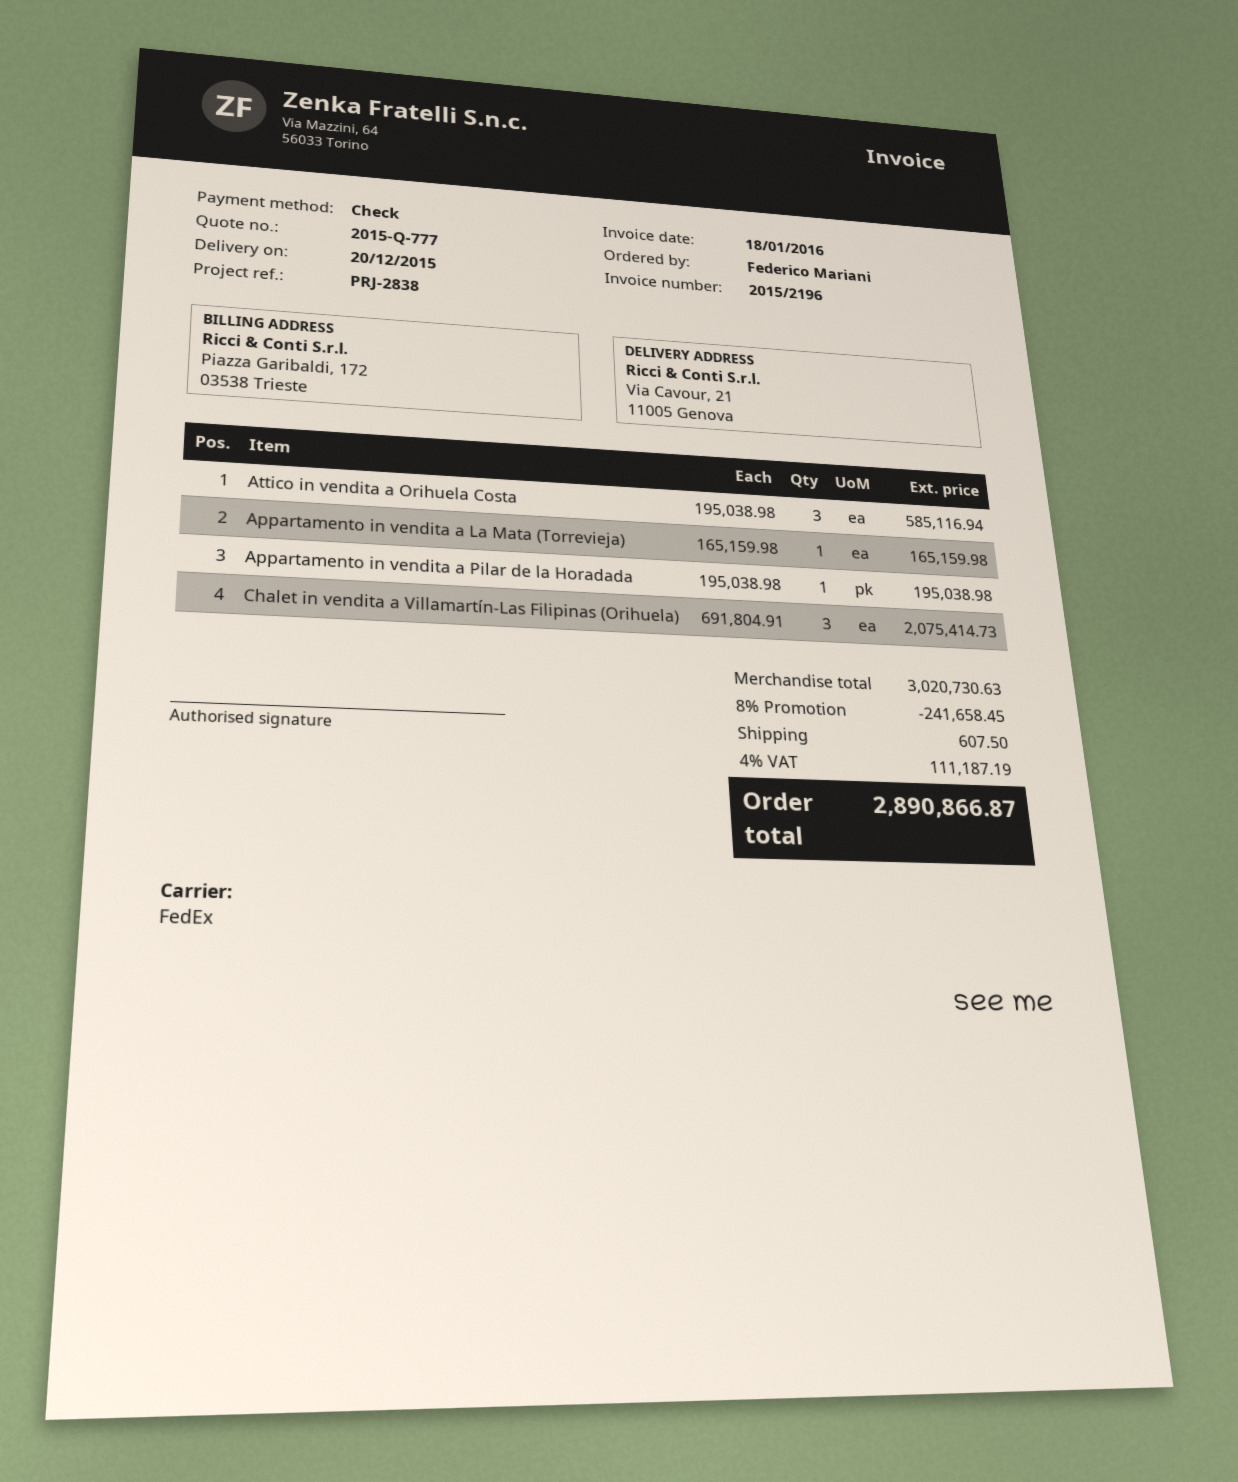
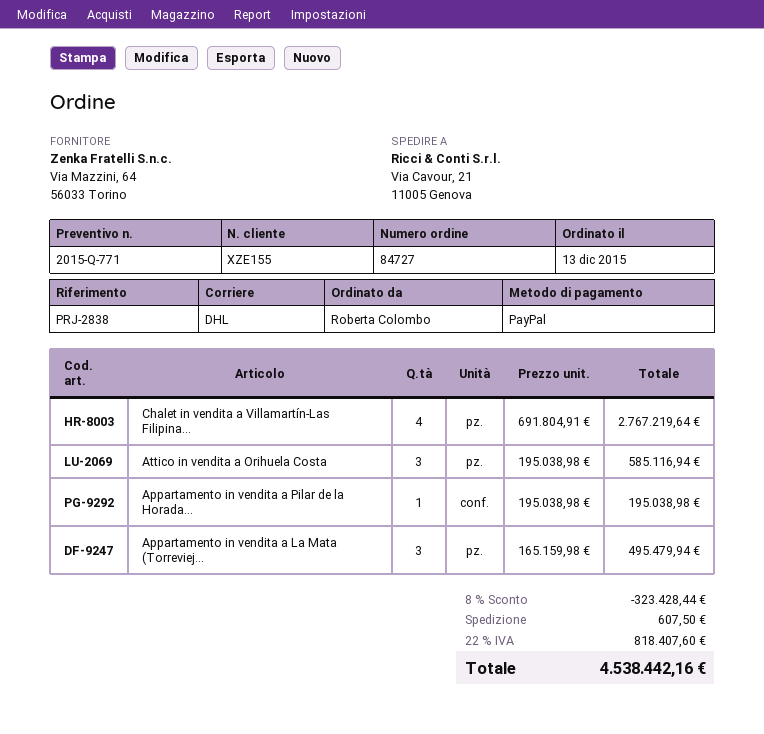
quote number: 2015-Q-777 -> 2015-Q-771
ordered by: Federico Mariani -> Roberta Colombo
payment method: cheque -> PayPal
shipping method: FedEx -> DHL
Appartamento in vendita a La Mata (Torrevieja): 1 x 165159.98 = 165159.98 -> 3 x 165159.98 = 495479.94
Chalet in vendita a Villamartín-Las Filipinas (Orihuela): 3 x 691804.91 = 2075414.73 -> 4 x 691804.91 = 2767219.64
discount: 8% = 241658.45 -> 8% = 323428.44
tax: 4% = 111187.19 -> 22% = 818407.60
total: 2890866.87 -> 4538442.16

